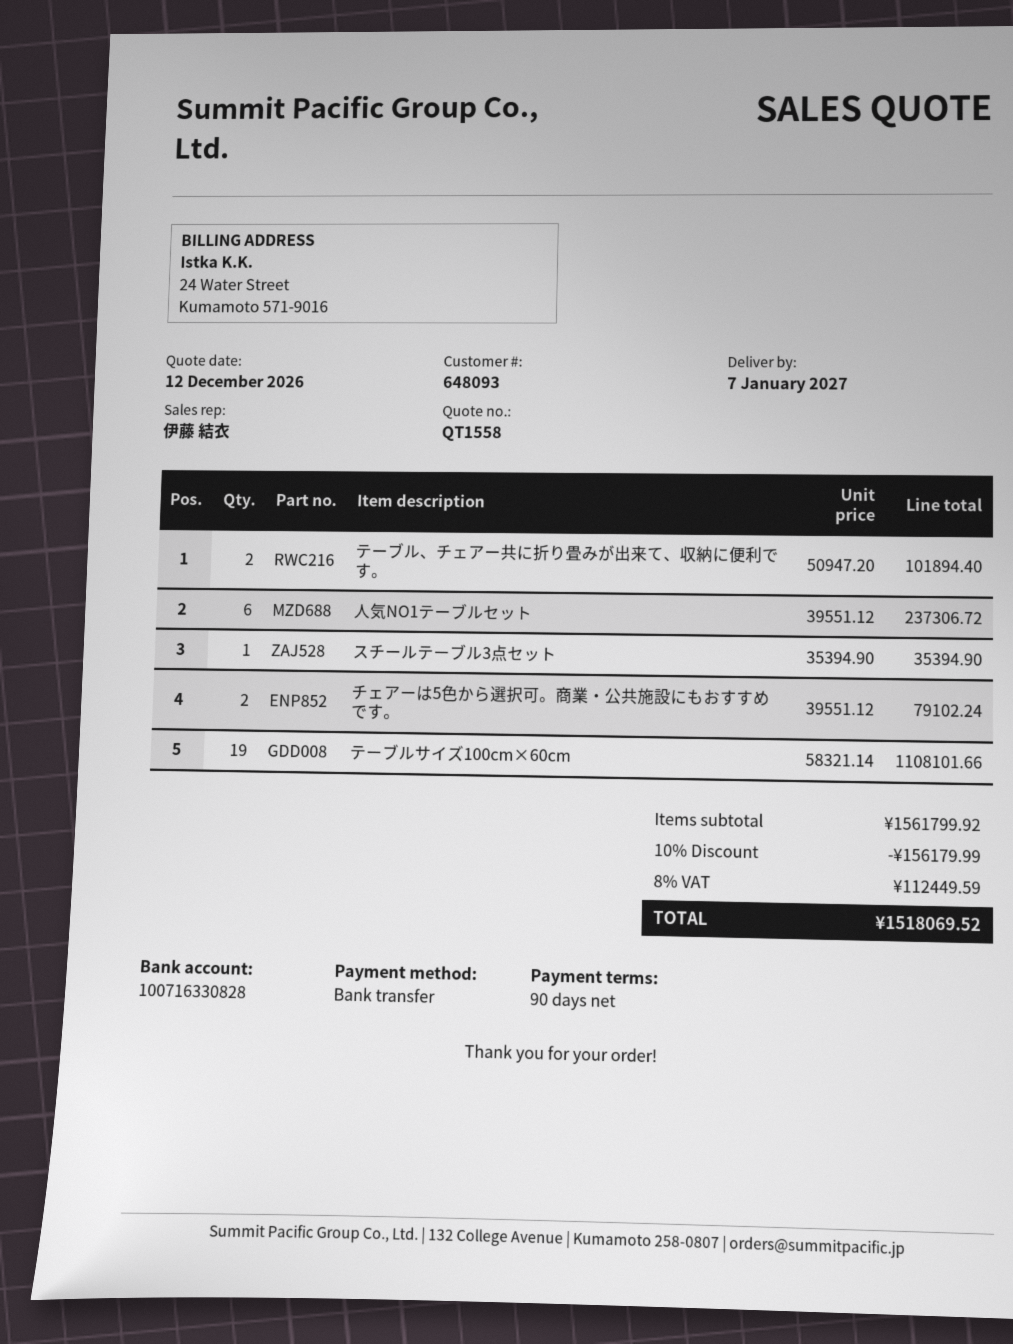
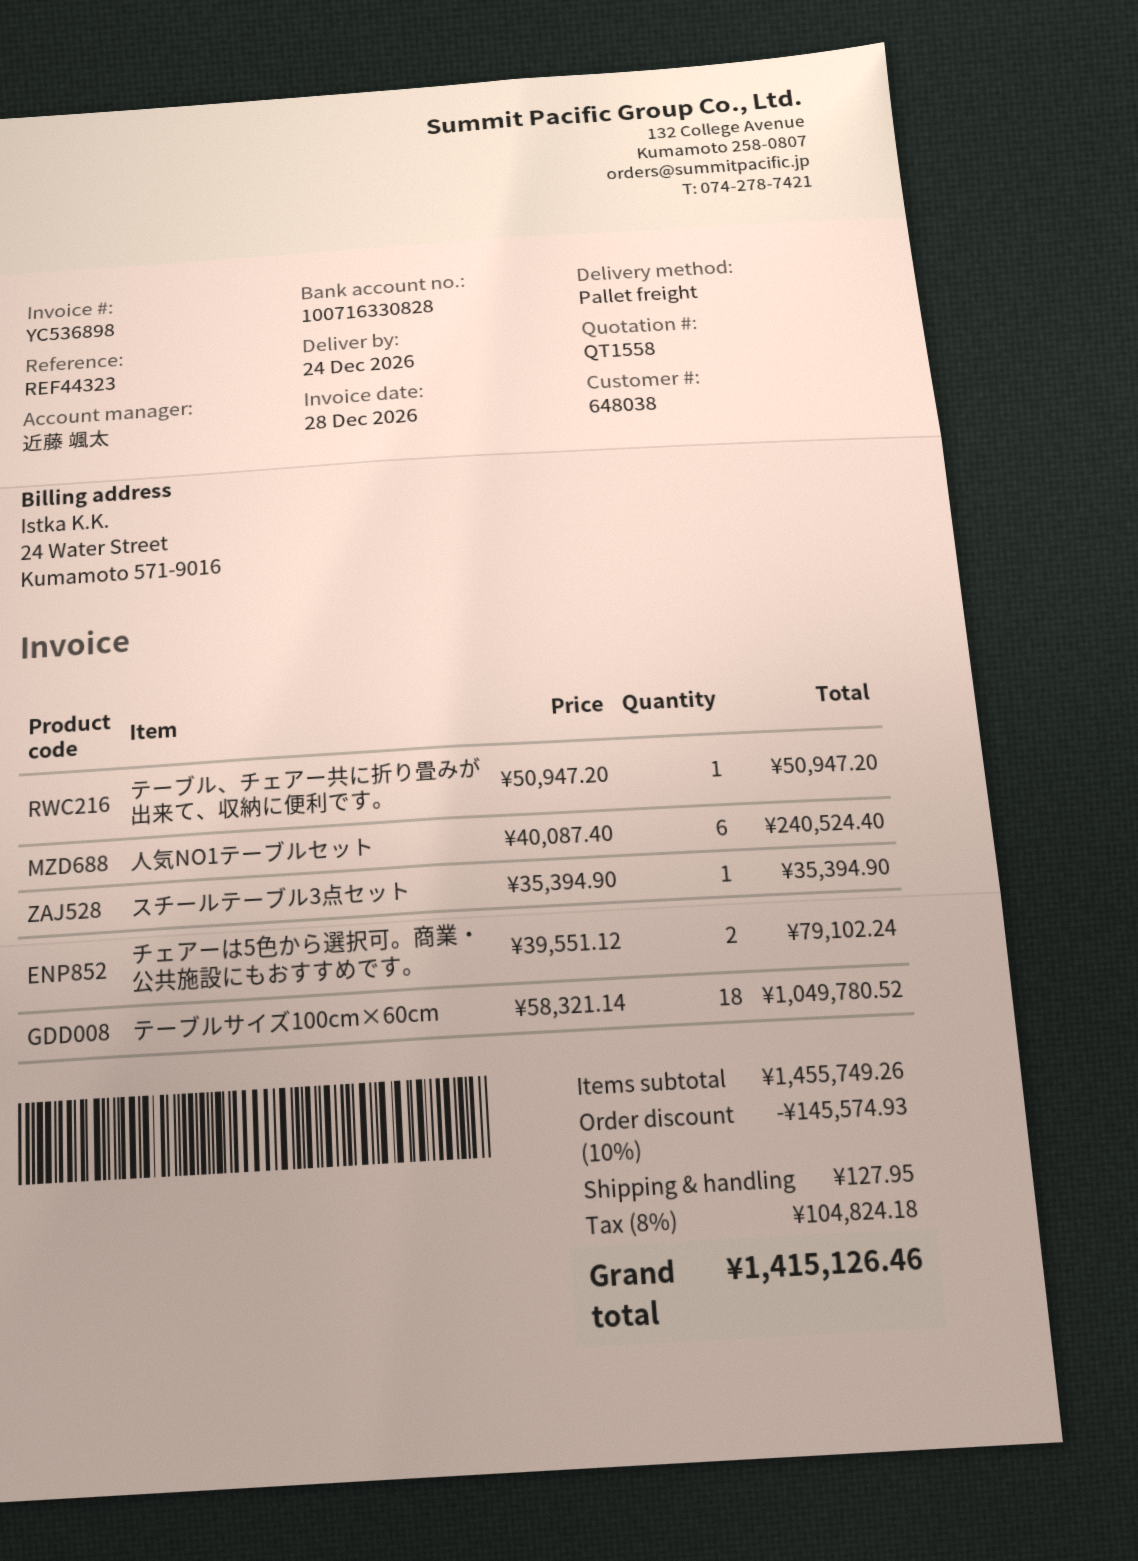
delivery date: 2027-01-07 -> 2026-12-24
customer number: 648093 -> 648038
sales rep: 伊藤 結衣 -> 近藤 颯太
テーブル、チェアー共に折り畳みが出来て、収納に便利です。: 2 x 50947.20 = 101894.40 -> 1 x 50947.20 = 50947.20
人気NO1テーブルセット: 6 x 39551.12 = 237306.72 -> 6 x 40087.40 = 240524.40
テーブルサイズ100cm×60cm: 19 x 58321.14 = 1108101.66 -> 18 x 58321.14 = 1049780.52
subtotal: 1561799.92 -> 1455749.26
discount: 10% = 156179.99 -> 10% = 145574.93
shipping: none -> 127.95
tax: 8% = 112449.59 -> 8% = 104824.18
total: 1518069.52 -> 1415126.46

